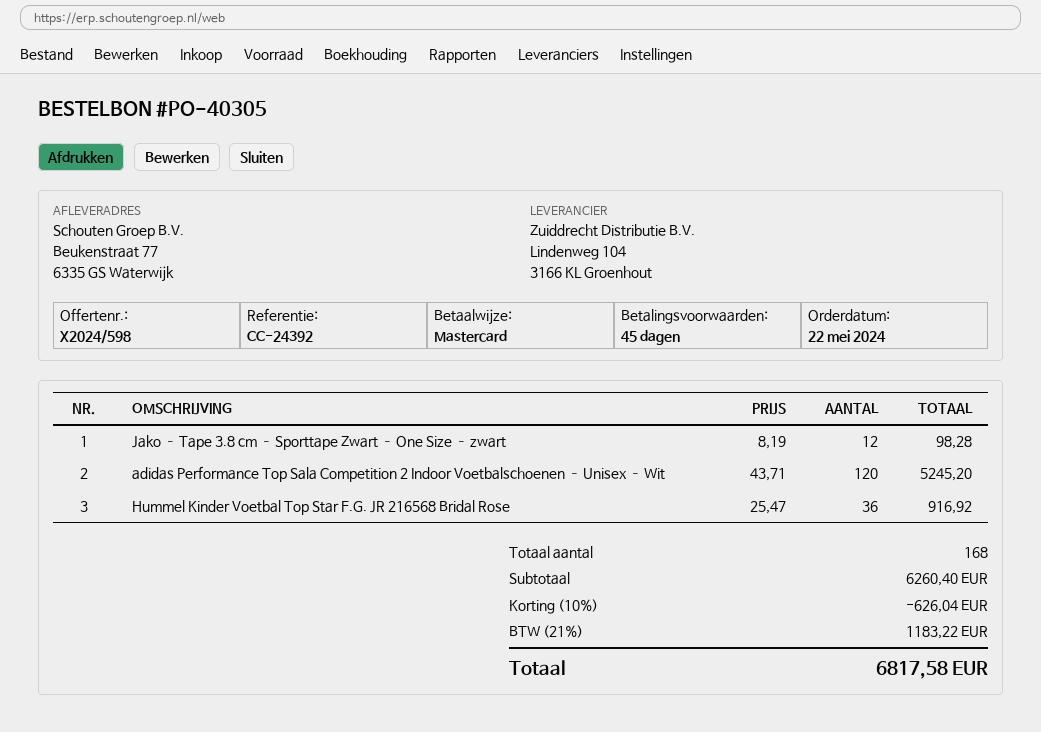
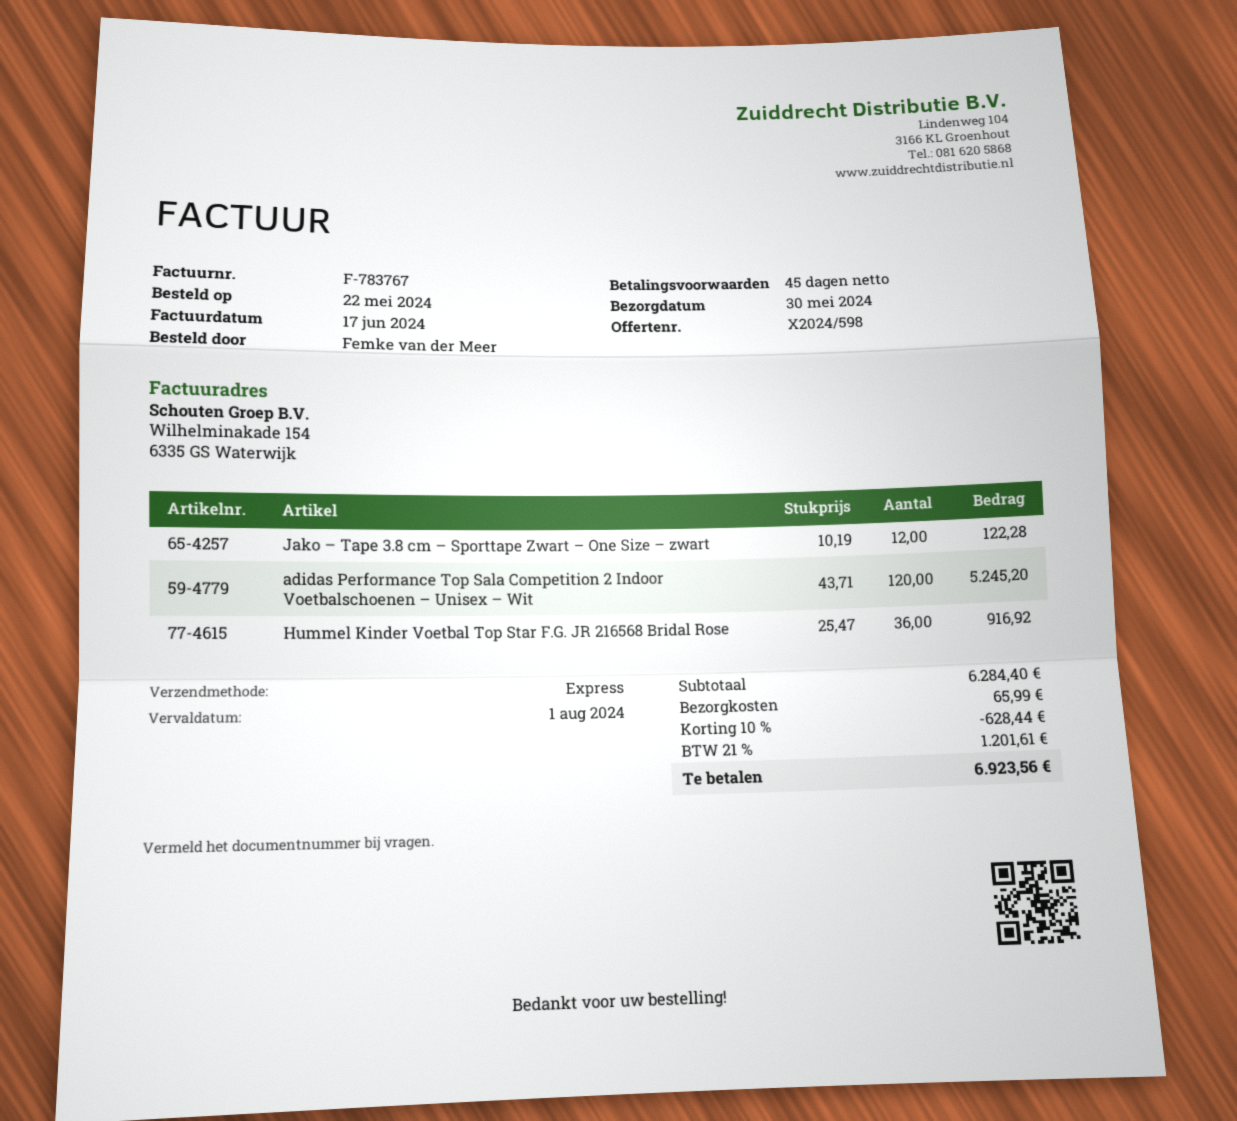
Jako – Tape 3.8 cm – Sporttape Zwart – One Size – zwart: 12 x 8.19 = 98.28 -> 12 x 10.19 = 122.28
subtotal: 6260.40 -> 6284.40
discount: 10% = 626.04 -> 10% = 628.44
shipping: none -> 65.99
tax: 21% = 1183.22 -> 21% = 1201.61
total: 6817.58 -> 6923.56

